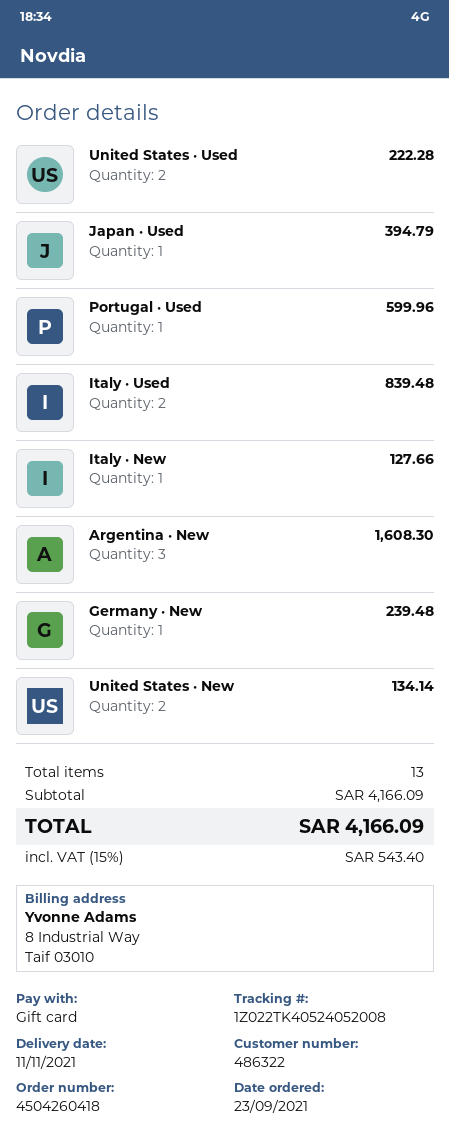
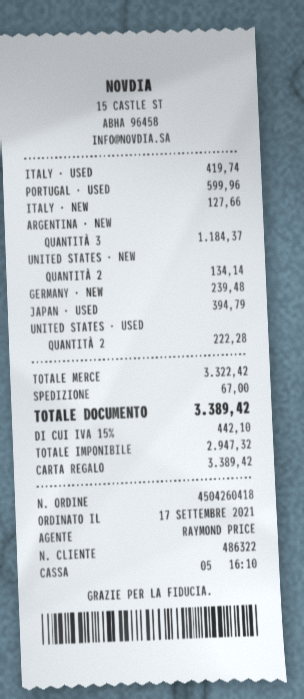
order date: 2021-09-23 -> 2021-09-17
Italy · Used: 2 for 839.48 -> 1 for 419.74
Argentina · New: 3 for 1608.30 -> 3 for 1184.37
subtotal: 4166.09 -> 3322.42
shipping: none -> 67.00
tax: 15% = 543.40 -> 15% = 442.10
total: 4166.09 -> 3389.42

